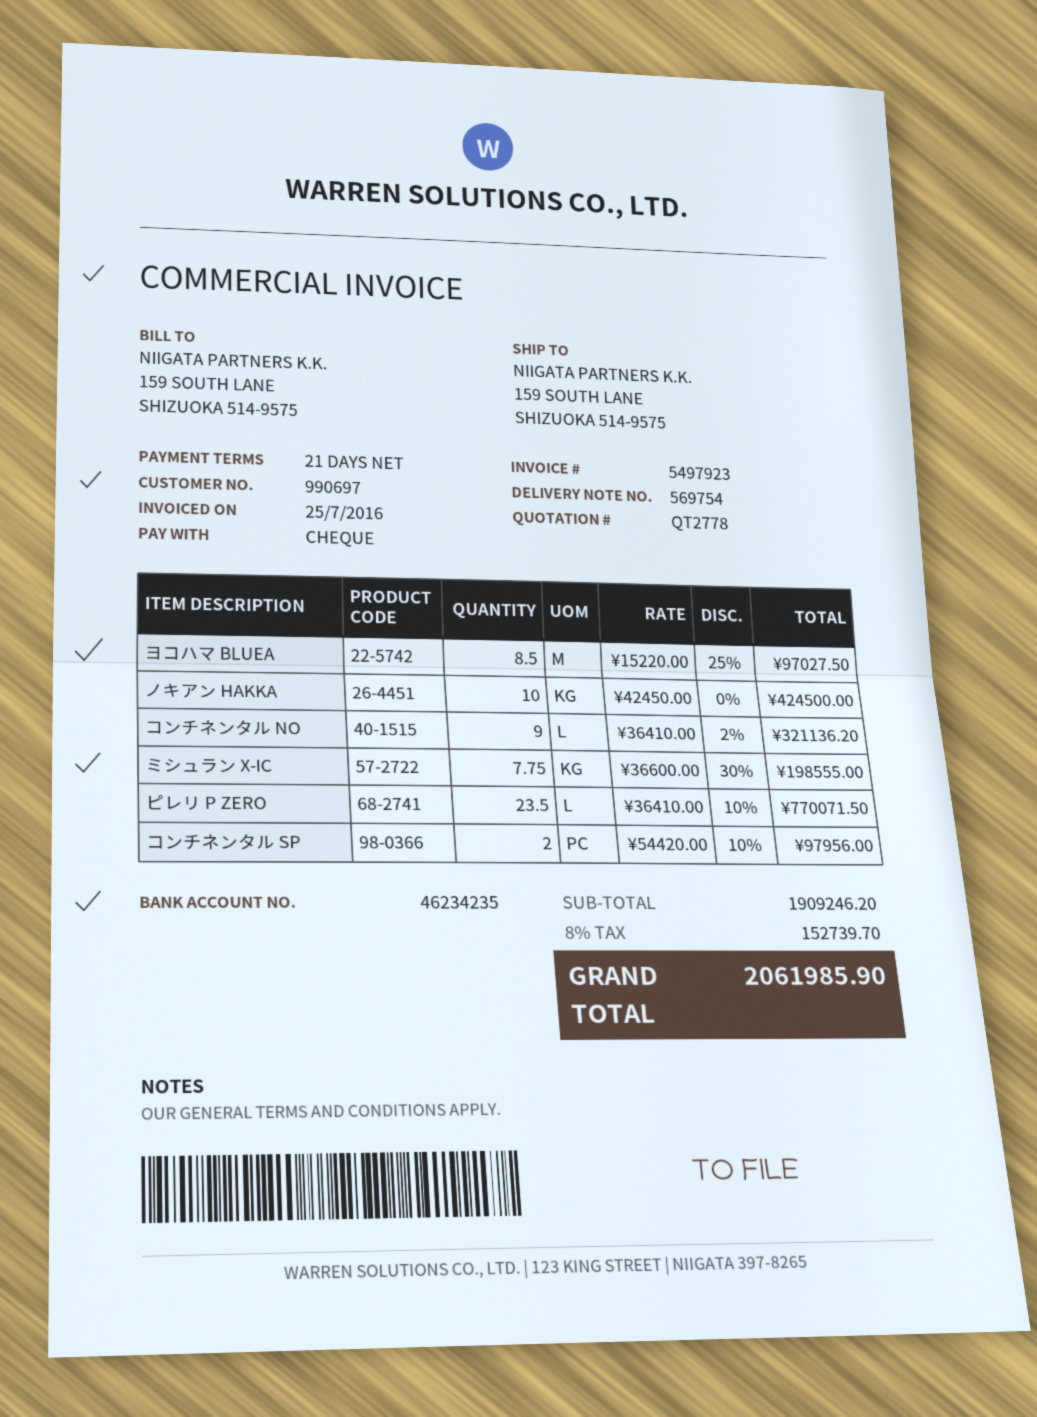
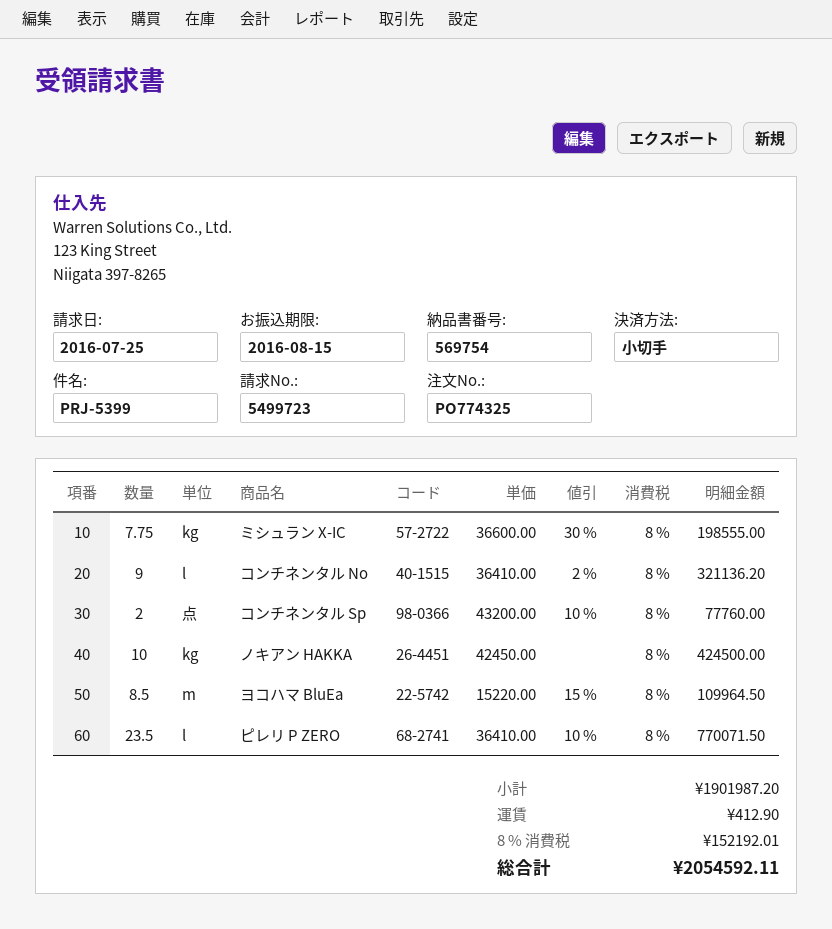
invoice number: 5497923 -> 5499723
ヨコハマ BLUEA: 8.5 x 15220.00 - 25% = 97027.50 -> 8.5 x 15220.00 - 15% = 109964.50
コンチネンタル SP: 2 x 54420.00 - 10% = 97956.00 -> 2 x 43200.00 - 10% = 77760.00
subtotal: 1909246.20 -> 1901987.20
shipping: none -> 412.90
tax: 8% = 152739.70 -> 8% = 152192.01
total: 2061985.90 -> 2054592.11

